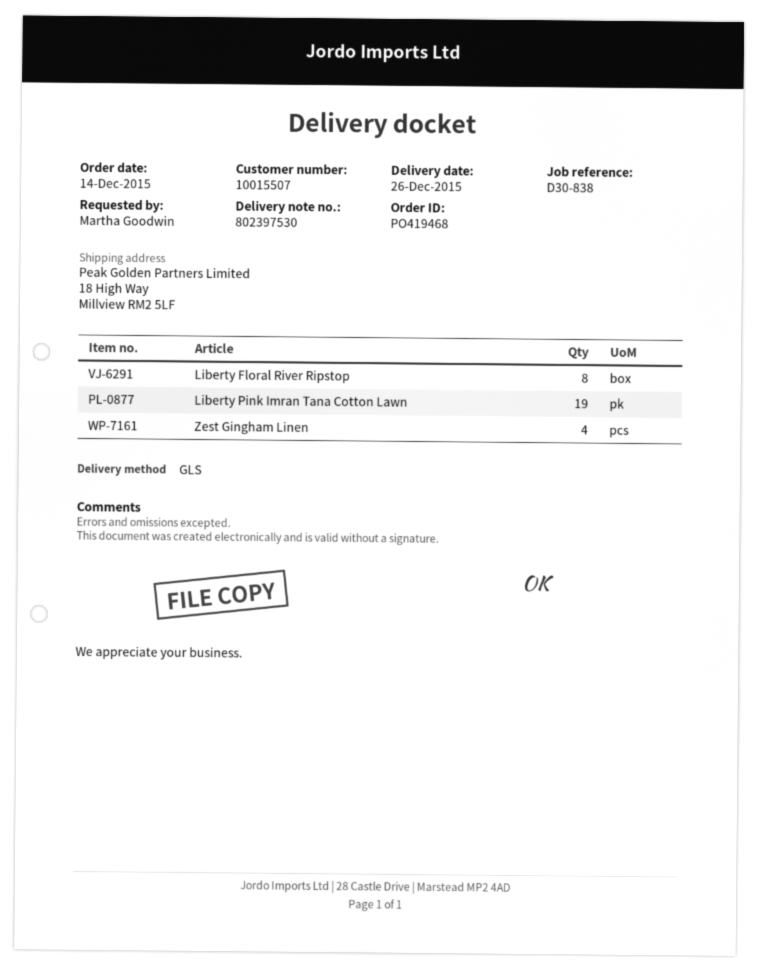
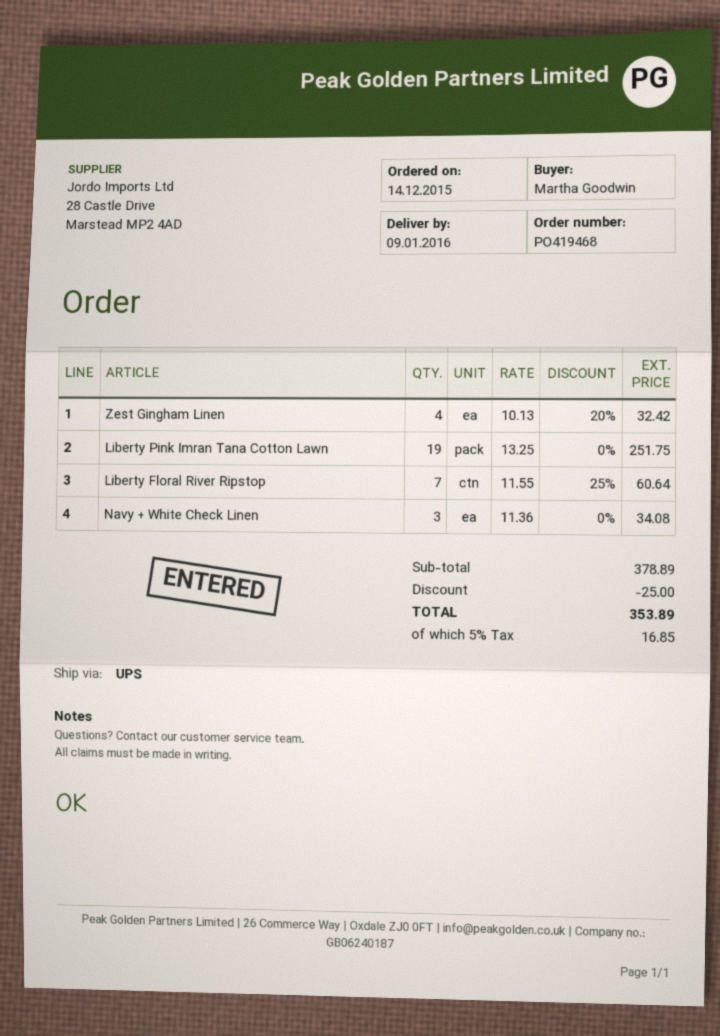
delivery date: 2015-12-26 -> 2016-01-09
shipping method: GLS -> UPS
Liberty Floral River Ripstop: 8 -> 7
Navy + White Check Linen: none -> 3

